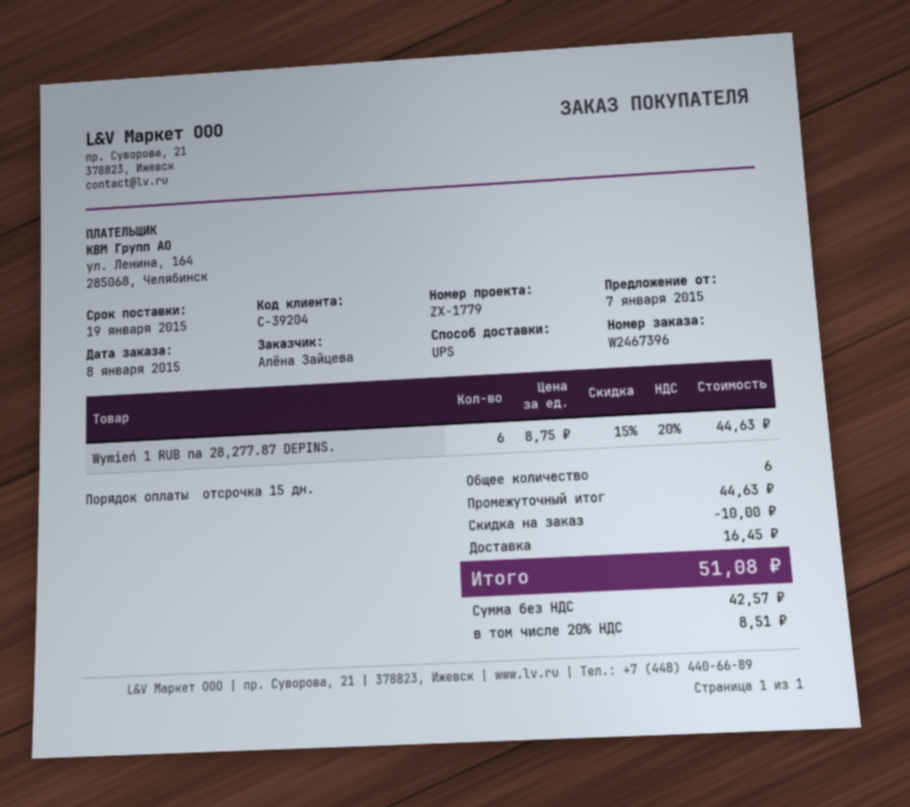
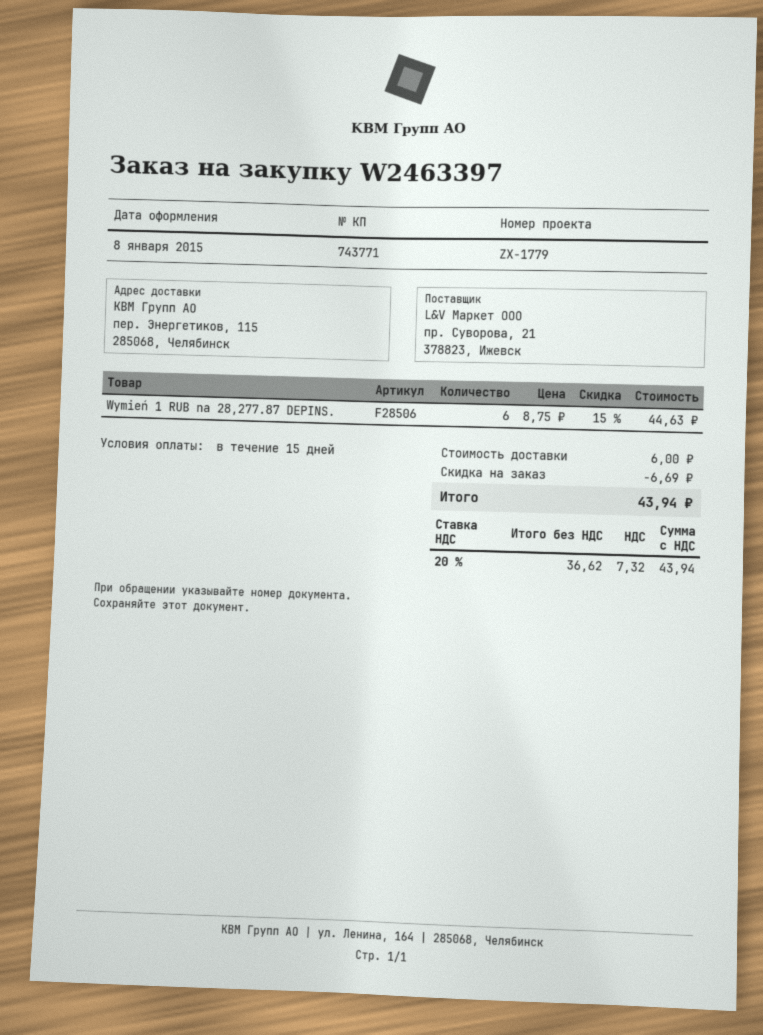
order number: W2467396 -> W2463397
discount: 10.00 -> 6.69
shipping: 16.45 -> 6.00
net: 42.57 -> 36.62
tax: 20% = 8.51 -> 20% = 7.32
total: 51.08 -> 43.94

